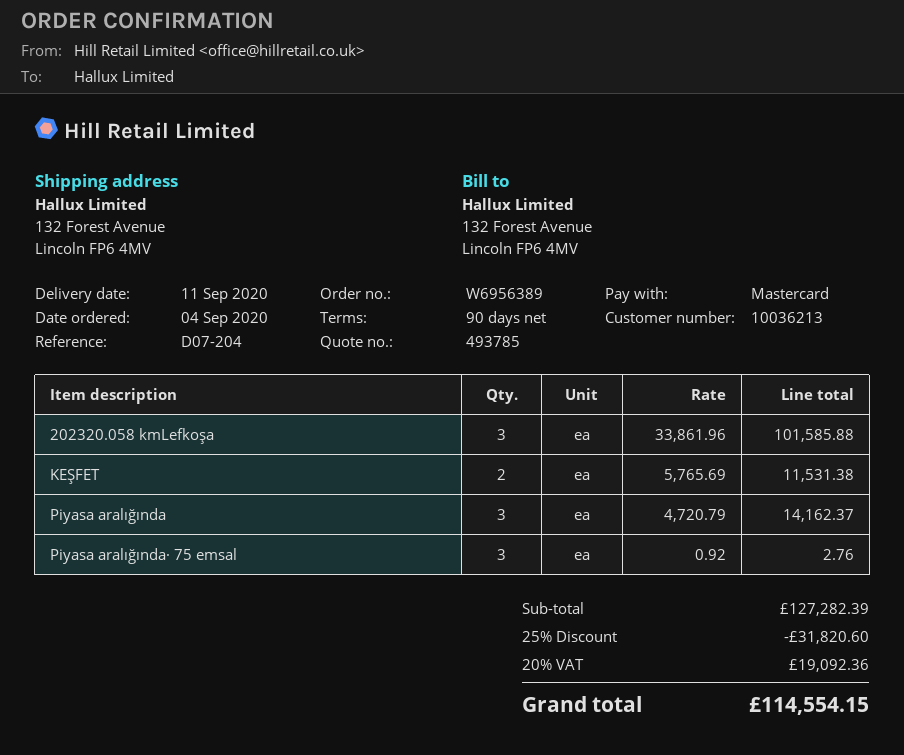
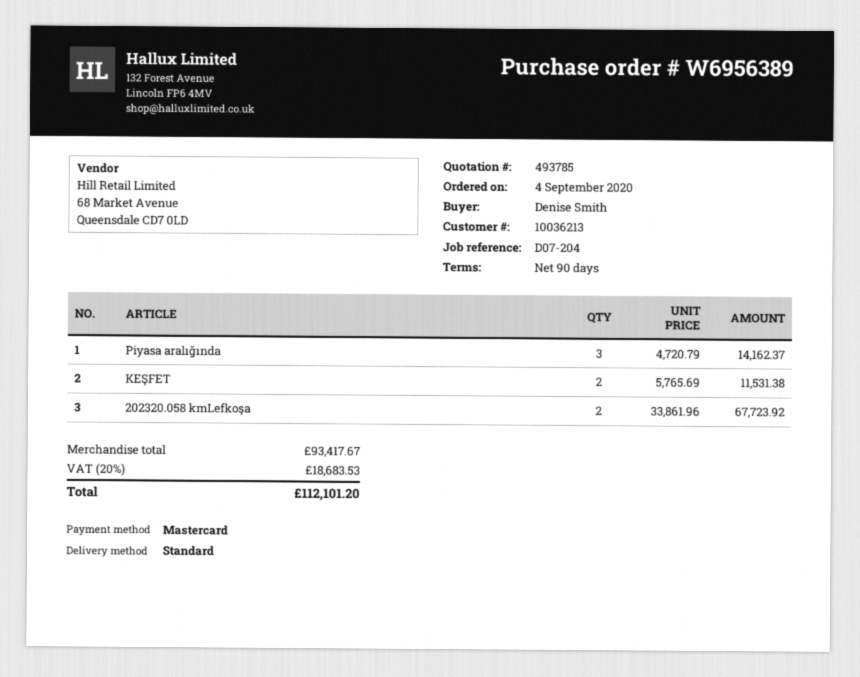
202320.058 kmLefkoşa: 3 x 33861.96 = 101585.88 -> 2 x 33861.96 = 67723.92
Piyasa aralığında· 75 emsal: 3 x 0.92 = 2.76 -> none
subtotal: 127282.39 -> 93417.67
discount: 25% = 31820.60 -> none
tax: 20% = 19092.36 -> 20% = 18683.53
total: 114554.15 -> 112101.20

